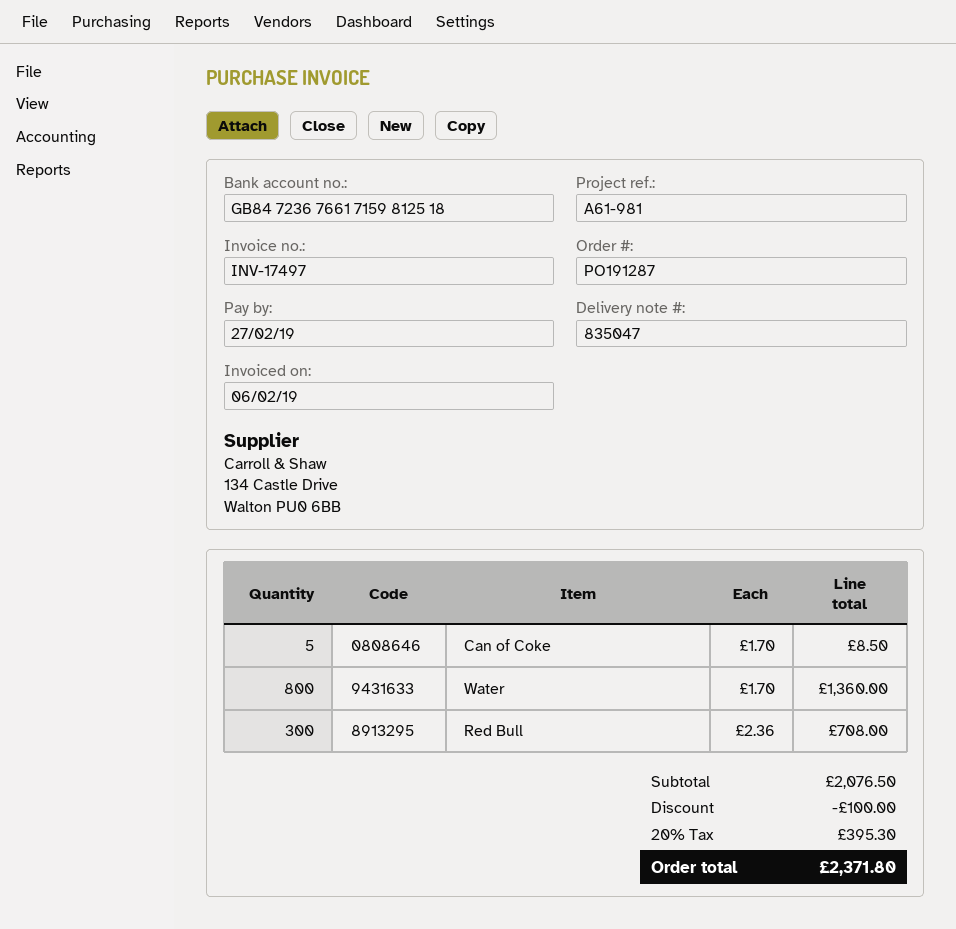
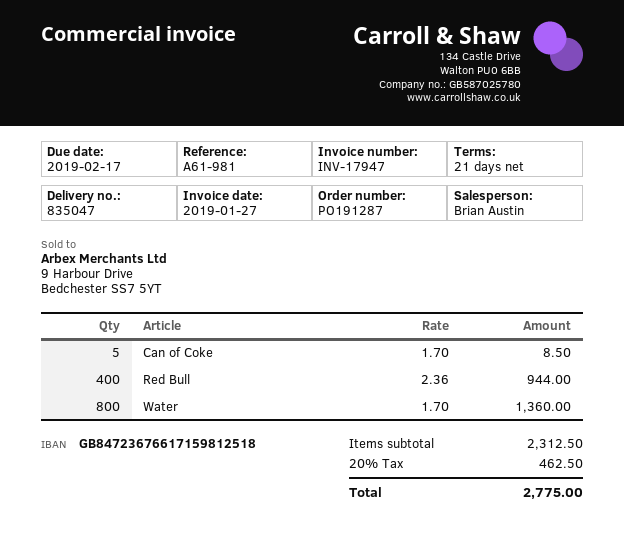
invoice number: INV-17497 -> INV-17947
invoice date: 2019-02-06 -> 2019-01-27
due date: 2019-02-27 -> 2019-02-17
Red Bull: 300 x 2.36 = 708.00 -> 400 x 2.36 = 944.00
subtotal: 2076.50 -> 2312.50
discount: 100.00 -> none
tax: 20% = 395.30 -> 20% = 462.50
total: 2371.80 -> 2775.00

